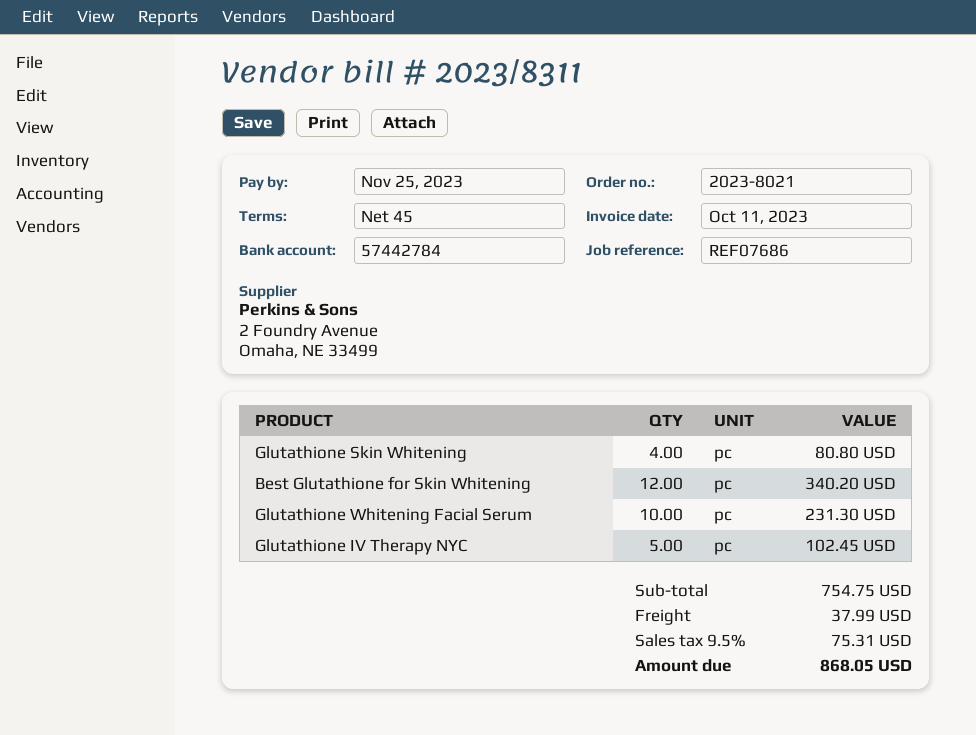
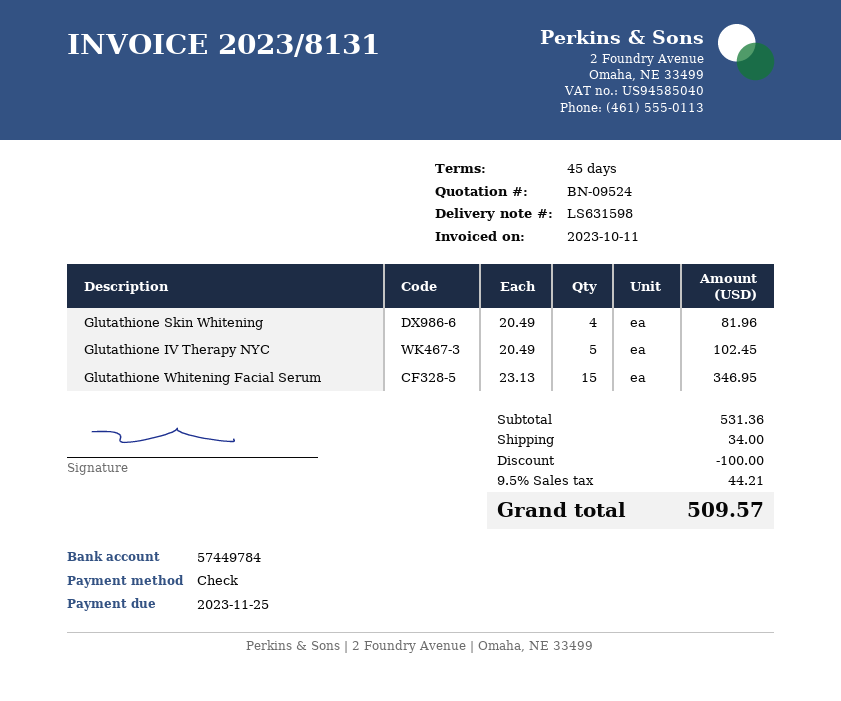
invoice number: 2023/8311 -> 2023/8131
bank account: 57442784 -> 57449784
Glutathione Skin Whitening: 4 for 80.80 -> 4 for 81.96
Best Glutathione for Skin Whitening: 12 for 340.20 -> none
Glutathione Whitening Facial Serum: 10 for 231.30 -> 15 for 346.95
subtotal: 754.75 -> 531.36
discount: none -> 100.00
shipping: 37.99 -> 34.00
tax: 9.5% = 75.31 -> 9.5% = 44.21
total: 868.05 -> 509.57

